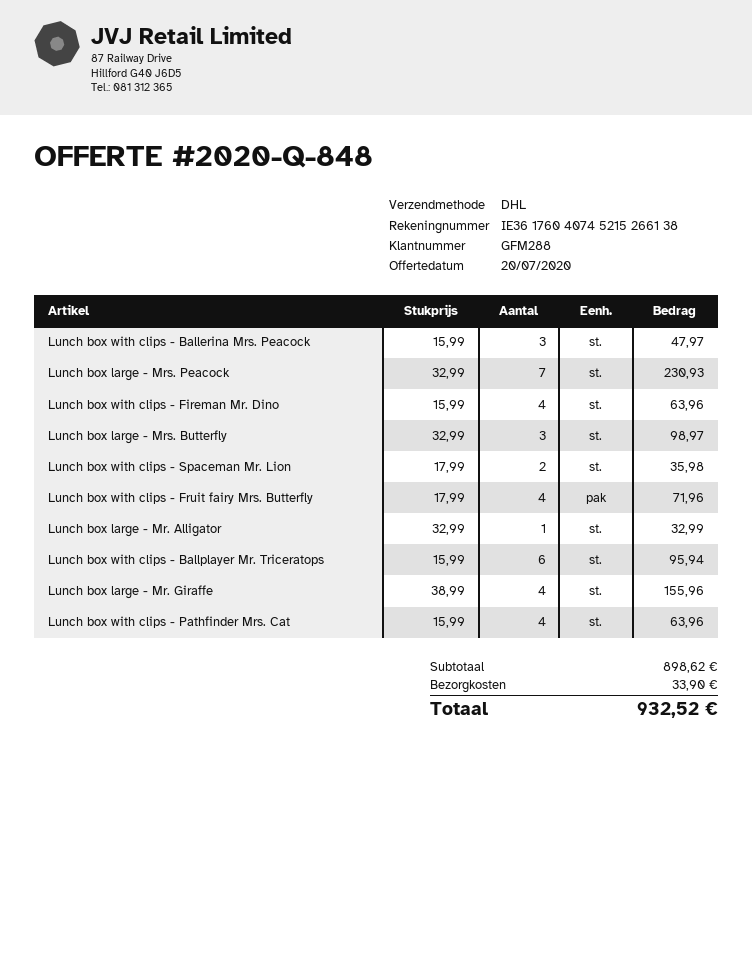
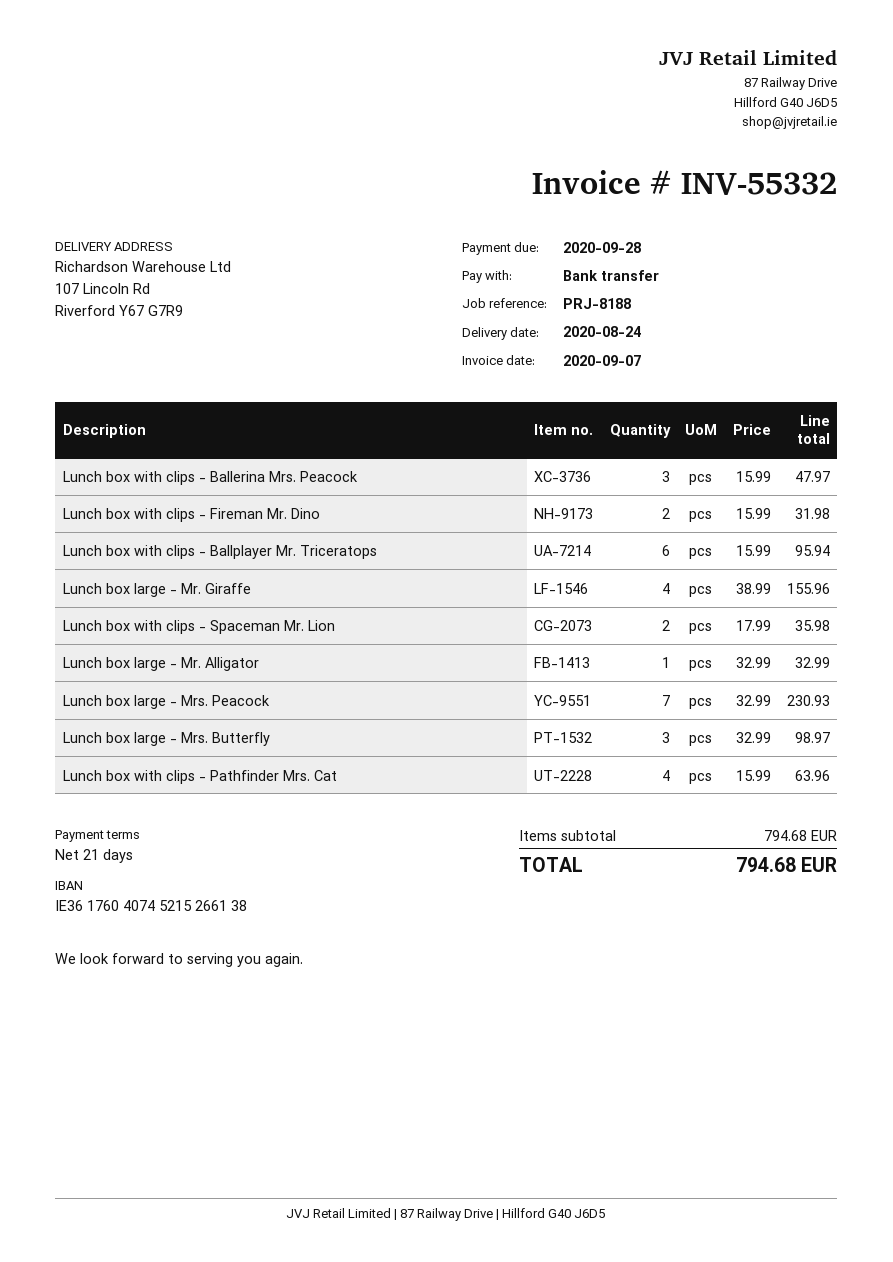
Lunch box with clips - Fireman Mr. Dino: 4 x 15.99 = 63.96 -> 2 x 15.99 = 31.98
Lunch box with clips - Fruit fairy Mrs. Butterfly: 4 x 17.99 = 71.96 -> none
subtotal: 898.62 -> 794.68
shipping: 33.90 -> none
total: 932.52 -> 794.68

